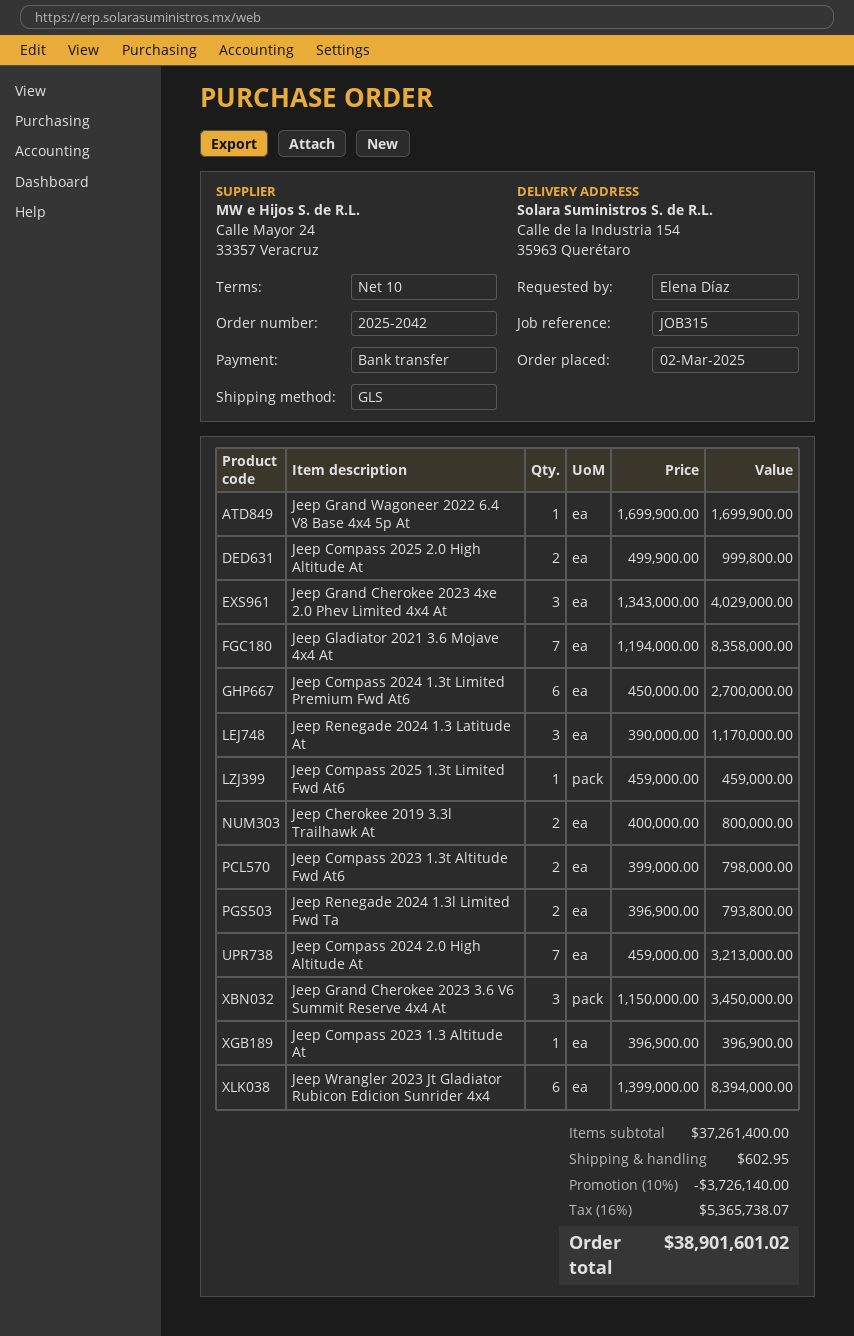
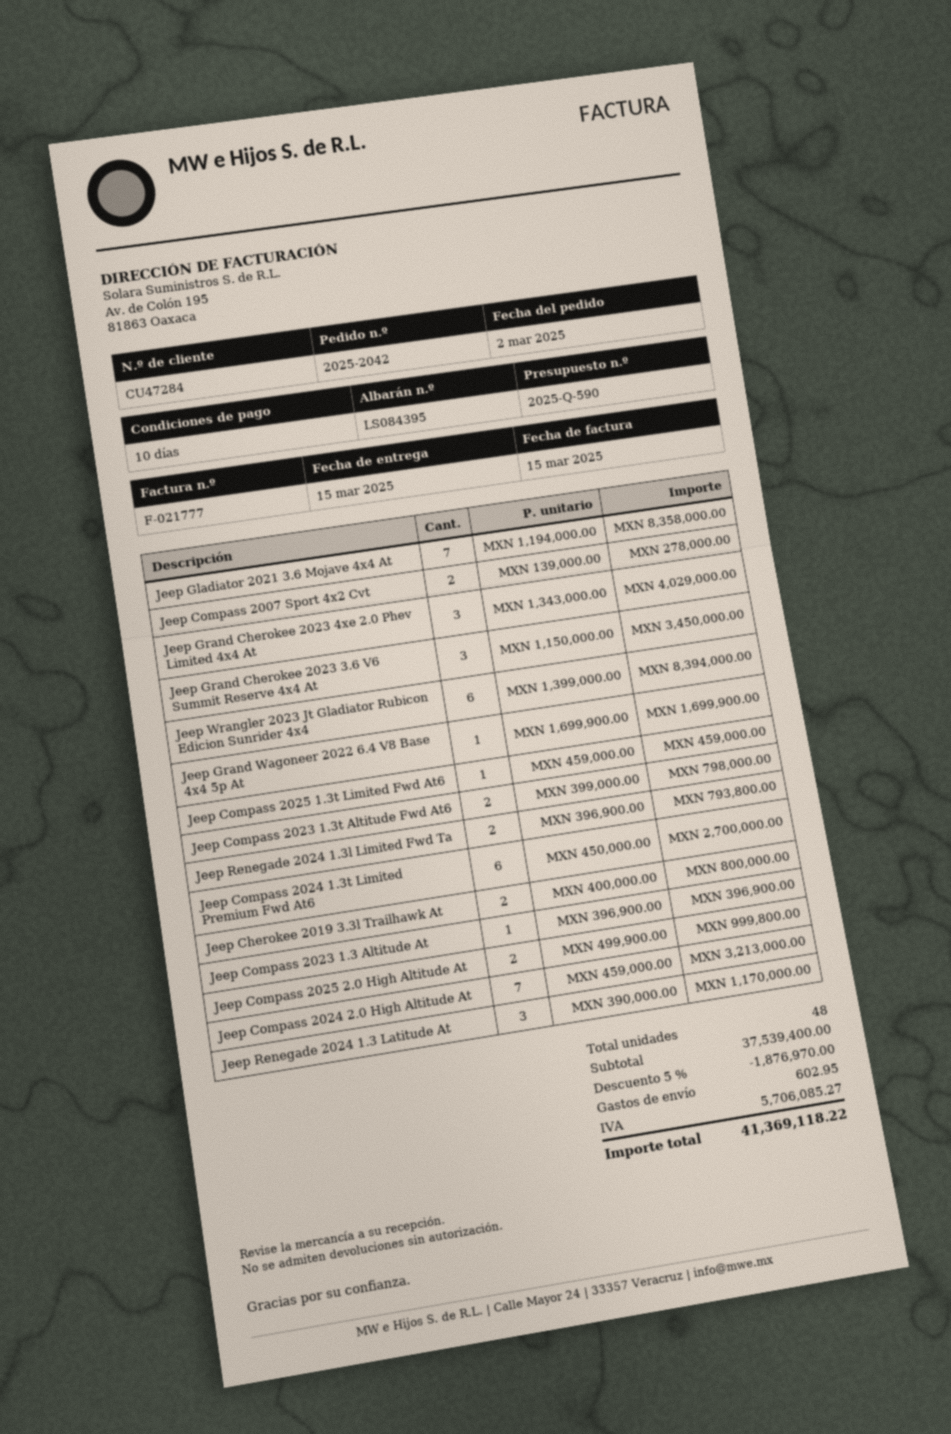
Jeep Compass 2007 Sport 4x2 Cvt: none -> 2 x 139000.00 = 278000.00
subtotal: 37261400.00 -> 37539400.00
discount: 10% = 3726140.00 -> 5% = 1876970.00
tax: 5365738.07 -> 5706085.27
total: 38901601.02 -> 41369118.22

